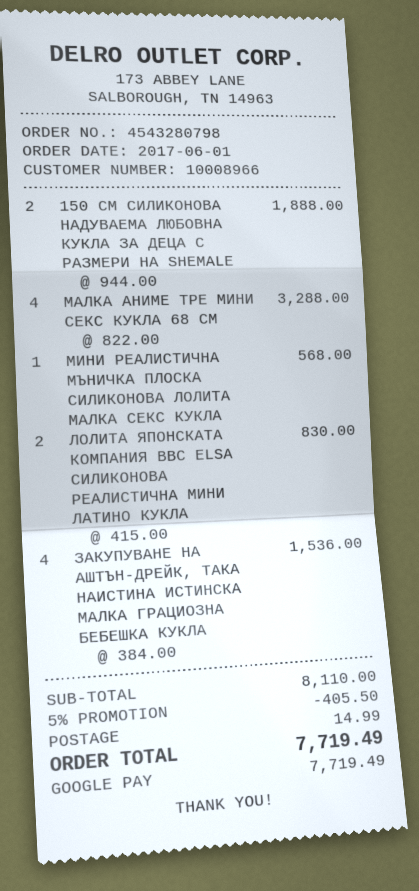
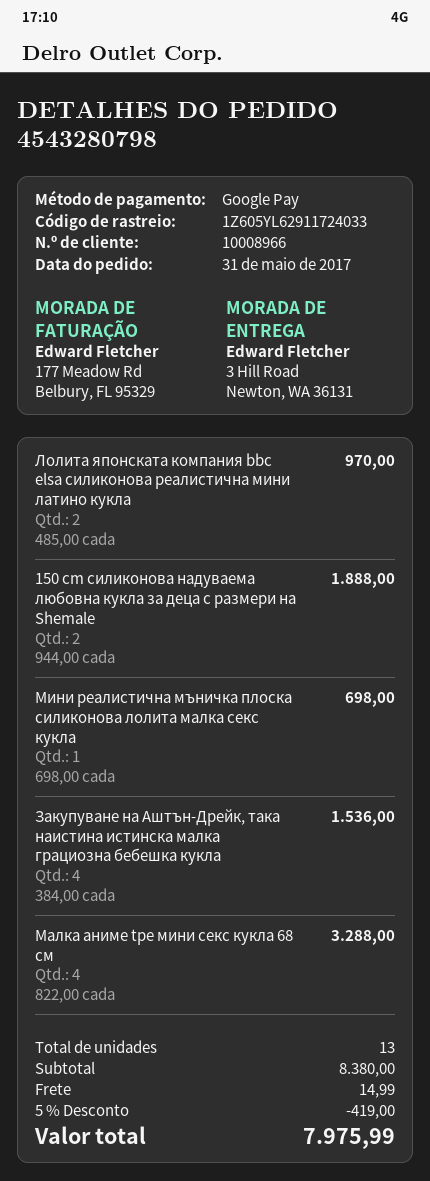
order date: 2017-06-01 -> 2017-05-31
МИНИ РЕАЛИСТИЧНА МЪНИЧКА ПЛОСКА СИЛИКОНОВА ЛОЛИТА МАЛКА СЕКС КУКЛА: 1 x 568.00 = 568.00 -> 1 x 698.00 = 698.00
ЛОЛИТА ЯПОНСКАТА КОМПАНИЯ BBC ELSA СИЛИКОНОВА РЕАЛИСТИЧНА МИНИ ЛАТИНО КУКЛА: 2 x 415.00 = 830.00 -> 2 x 485.00 = 970.00
subtotal: 8110.00 -> 8380.00
discount: 5% = 405.50 -> 5% = 419.00
total: 7719.49 -> 7975.99

